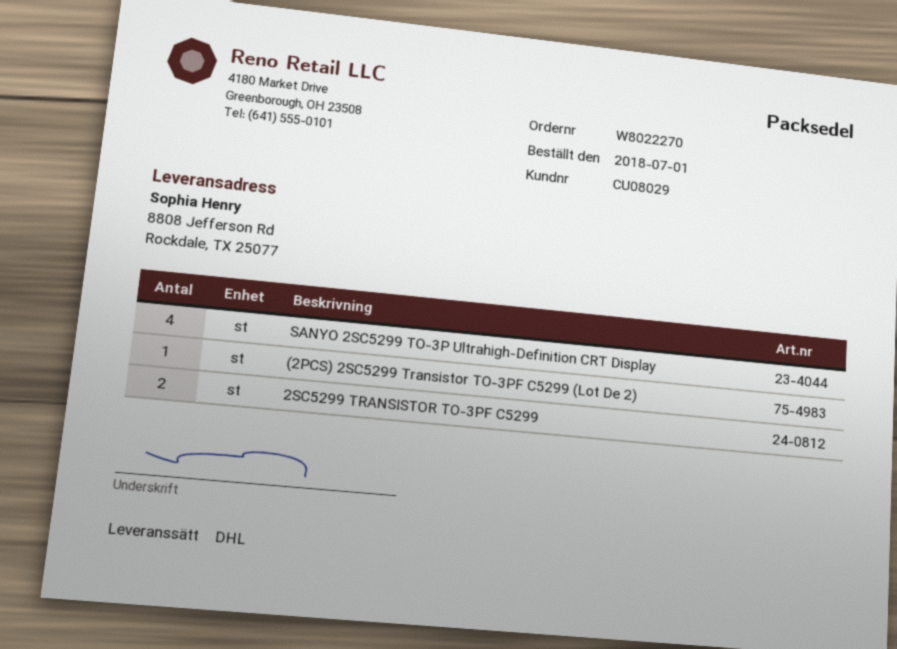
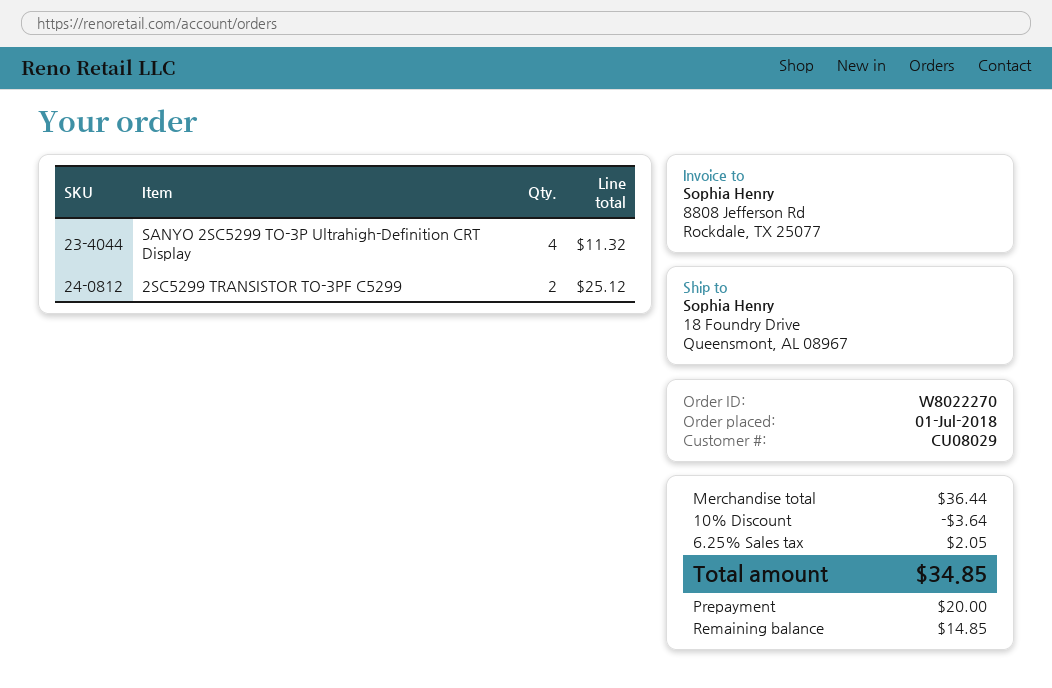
ship to: 8808 Jefferson Rd, Rockdale, TX 25077 -> 18 Foundry Drive, Queensmont, AL 08967
(2PCS) 2SC5299 Transistor TO-3PF C5299 (Lot De 2): 1 -> none

